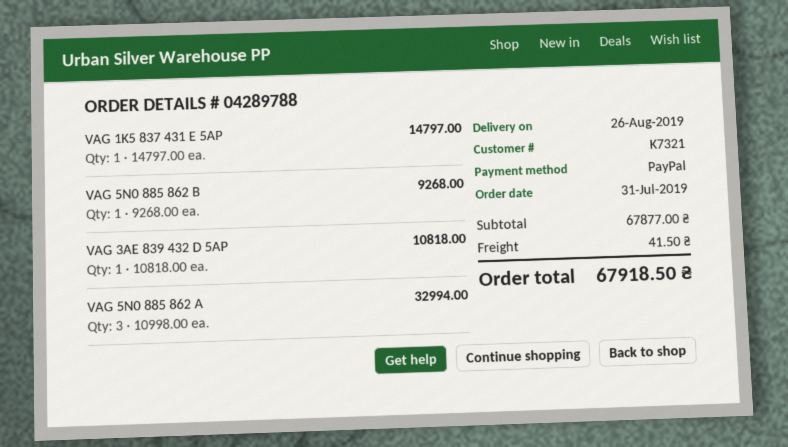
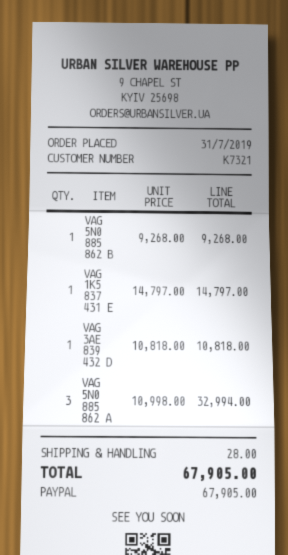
shipping: 41.50 -> 28.00
total: 67918.50 -> 67905.00

